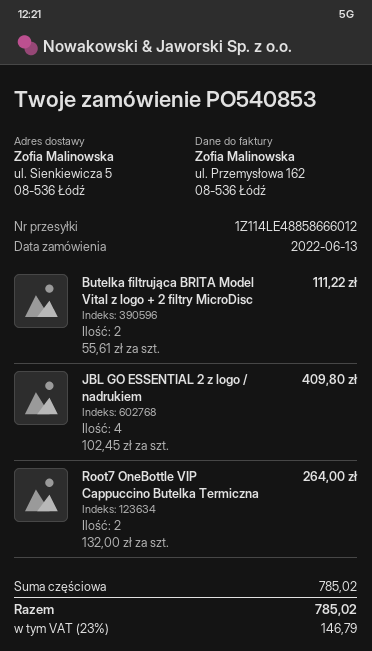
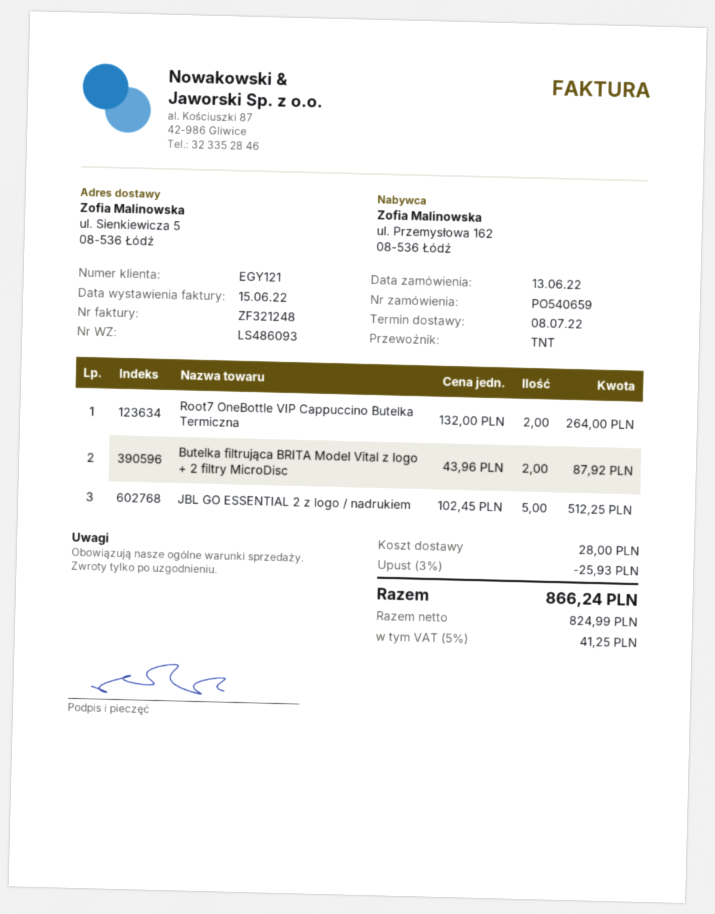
order number: PO540853 -> PO540659
Butelka filtrująca BRITA Model Vital z logo + 2 filtry MicroDisc: 2 x 55.61 = 111.22 -> 2 x 43.96 = 87.92
JBL GO ESSENTIAL 2 z logo / nadrukiem: 4 x 102.45 = 409.80 -> 5 x 102.45 = 512.25
discount: none -> 3% = 25.93
shipping: none -> 28.00
tax: 23% = 146.79 -> 5% = 41.25
total: 785.02 -> 866.24

